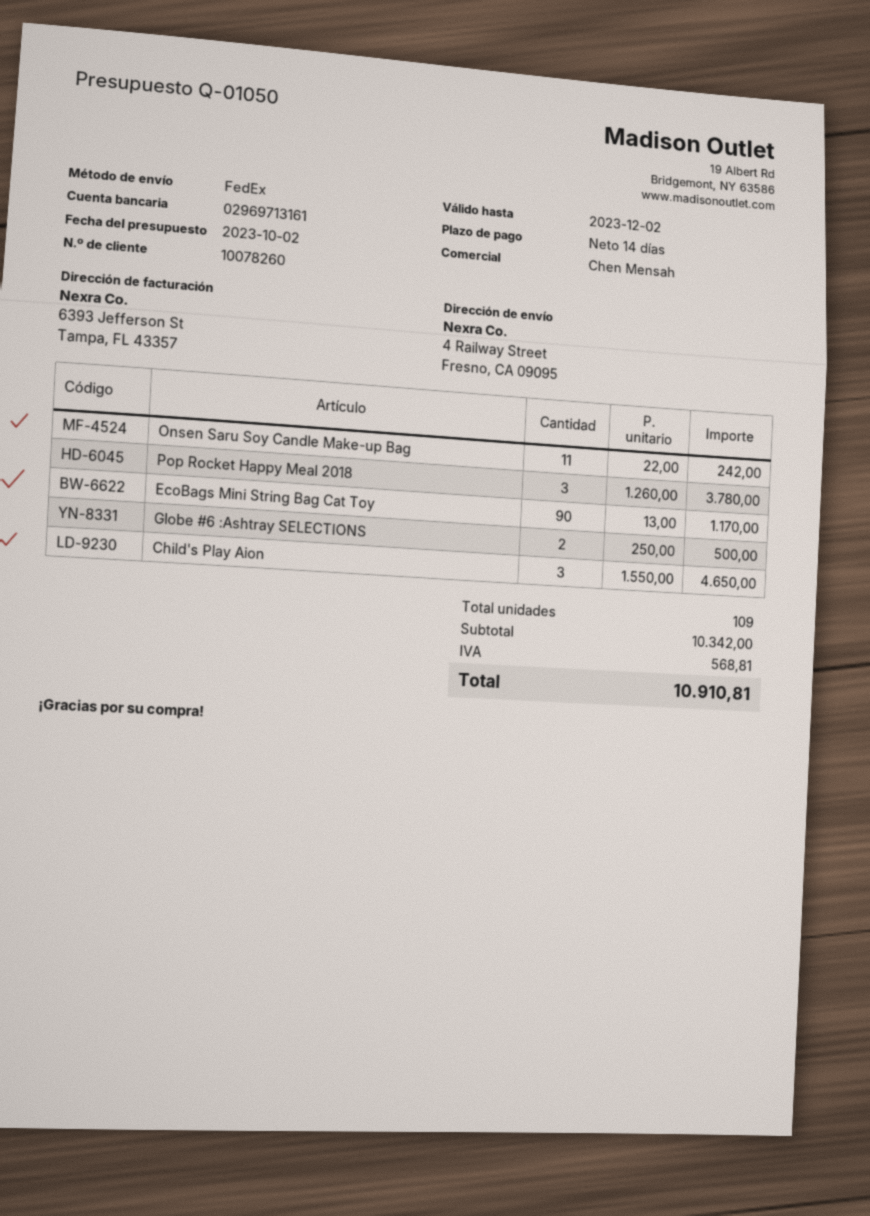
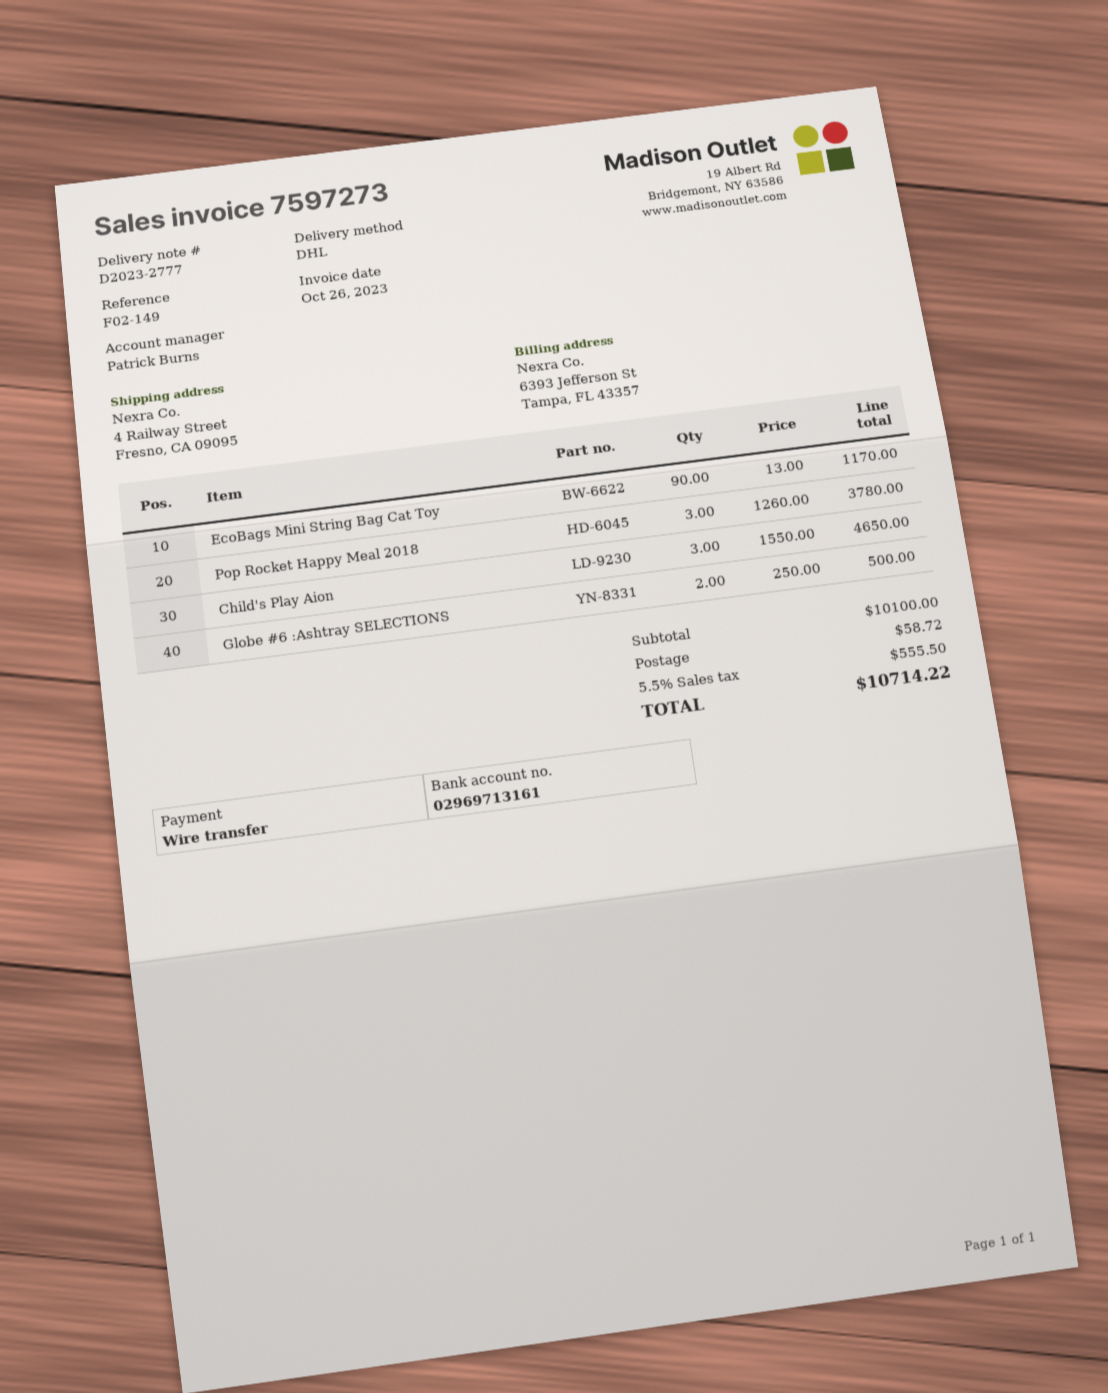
sales rep: Chen Mensah -> Patrick Burns
shipping method: FedEx -> DHL
Onsen Saru Soy Candle Make-up Bag: 11 x 22.00 = 242.00 -> none
subtotal: 10342.00 -> 10100.00
shipping: none -> 58.72
tax: 568.81 -> 555.50
total: 10910.81 -> 10714.22

